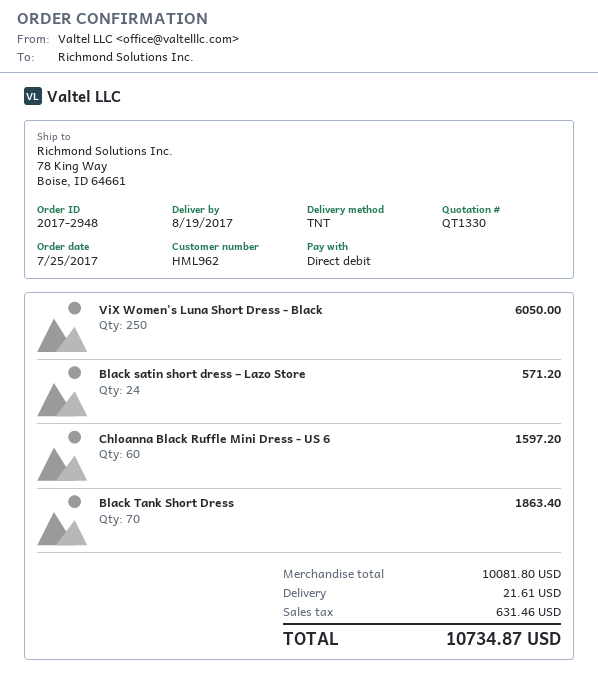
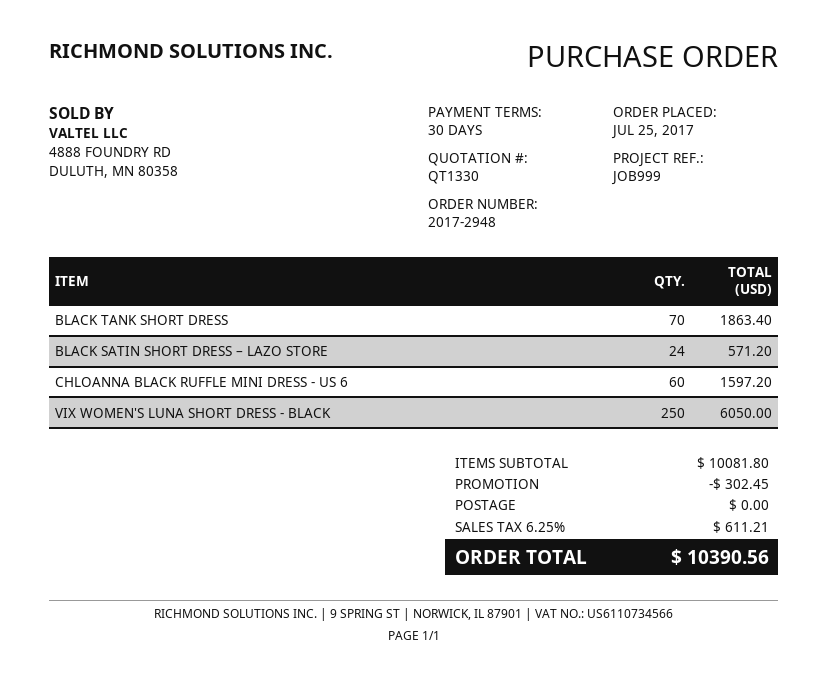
discount: none -> 302.45
shipping: 21.61 -> 0.00
tax: 631.46 -> 611.21
total: 10734.87 -> 10390.56

